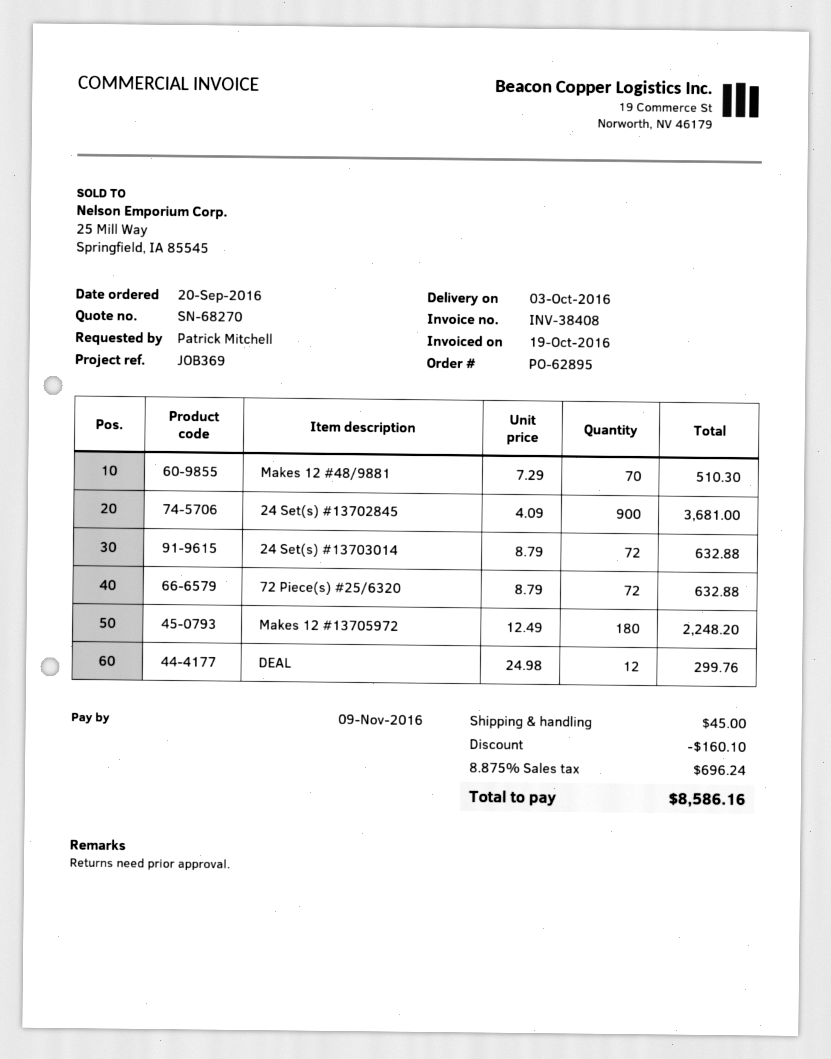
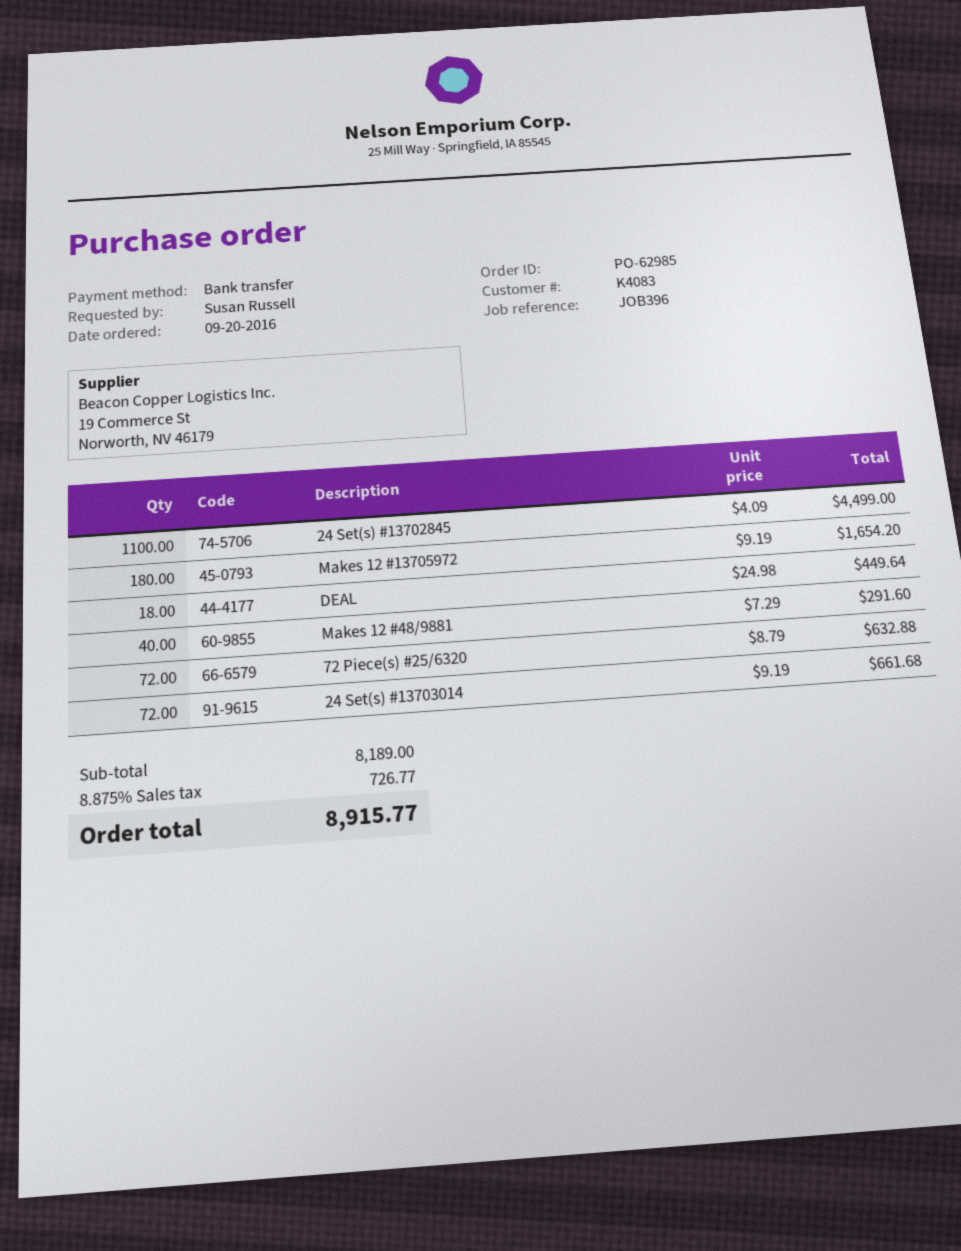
order number: PO-62895 -> PO-62985
reference: JOB369 -> JOB396
ordered by: Patrick Mitchell -> Susan Russell
Makes 12 #48/9881: 70 x 7.29 = 510.30 -> 40 x 7.29 = 291.60
24 Set(s) #13702845: 900 x 4.09 = 3681.00 -> 1100 x 4.09 = 4499.00
24 Set(s) #13703014: 72 x 8.79 = 632.88 -> 72 x 9.19 = 661.68
Makes 12 #13705972: 180 x 12.49 = 2248.20 -> 180 x 9.19 = 1654.20
DEAL: 12 x 24.98 = 299.76 -> 18 x 24.98 = 449.64
discount: 160.10 -> none
shipping: 45.00 -> none
tax: 8.875% = 696.24 -> 8.875% = 726.77
total: 8586.16 -> 8915.77

